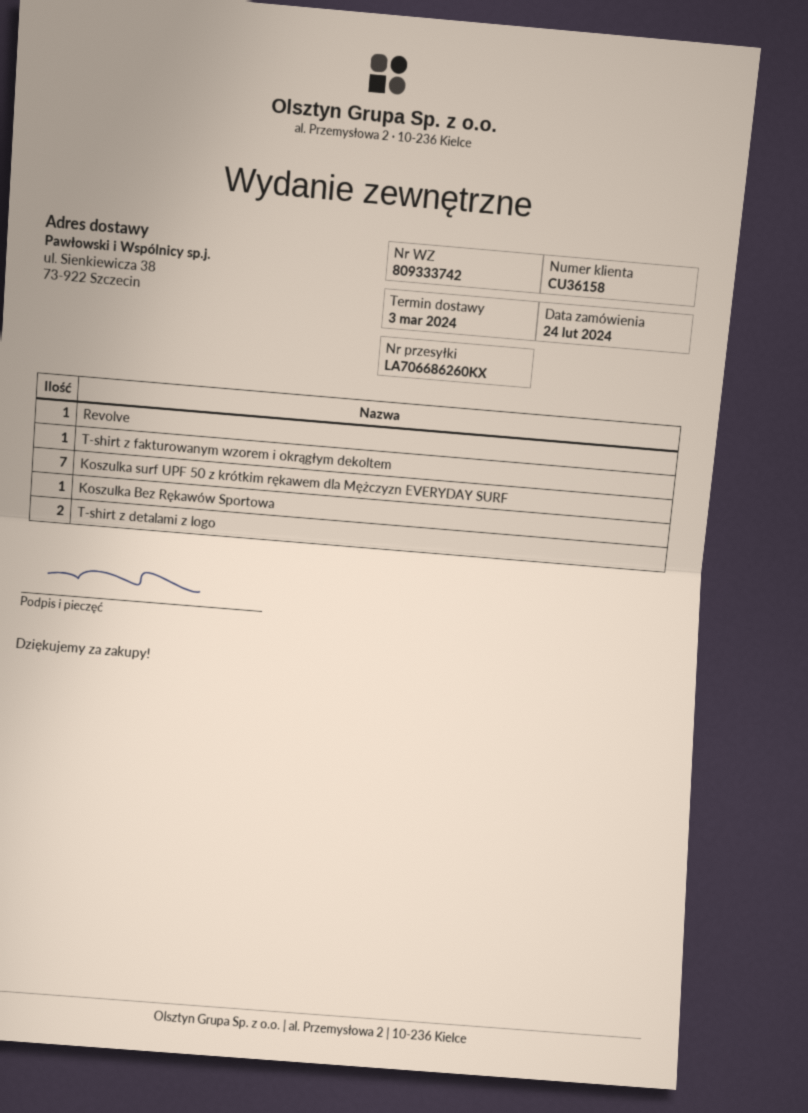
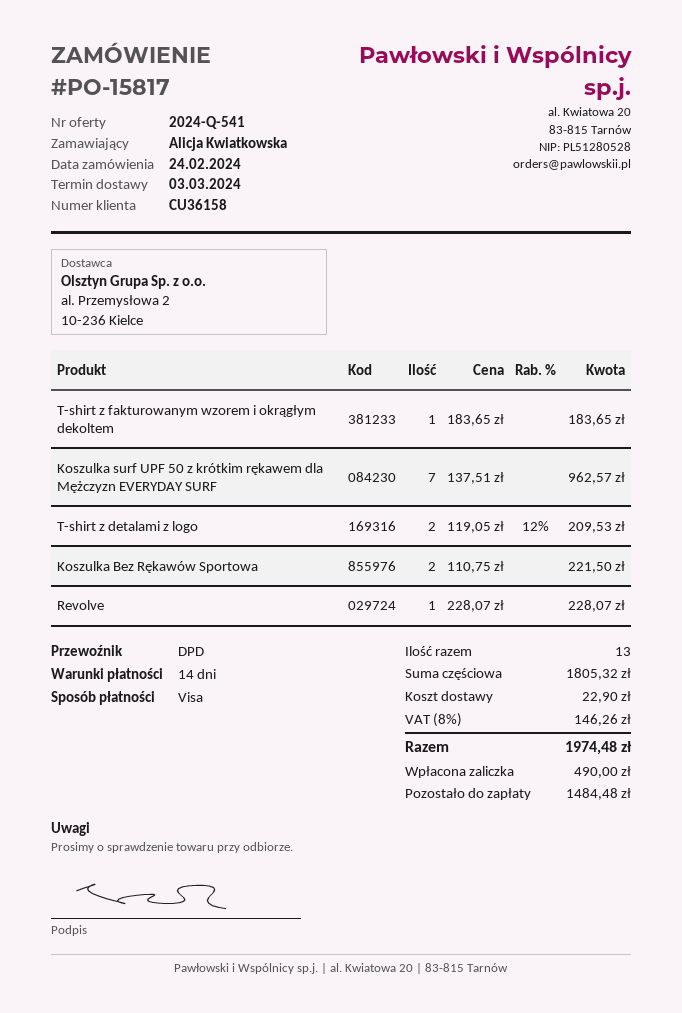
Koszulka Bez Rękawów Sportowa: 1 -> 2

